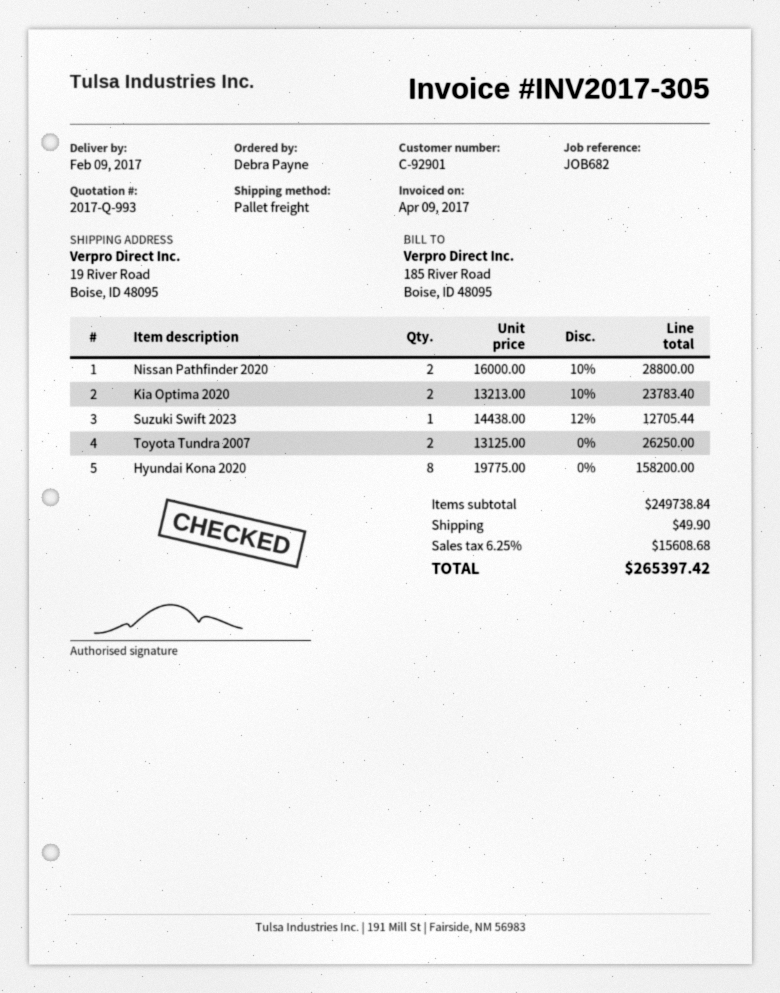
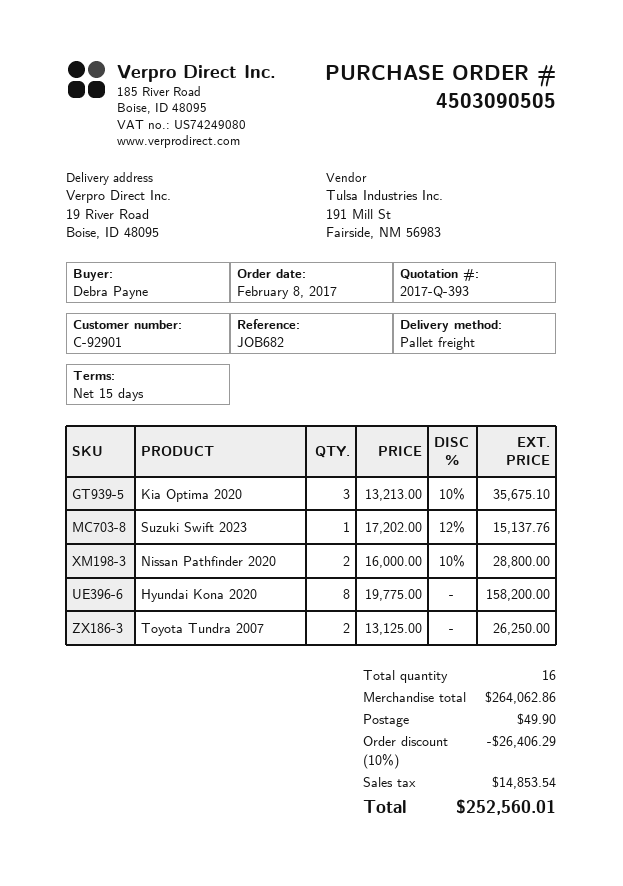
quote number: 2017-Q-993 -> 2017-Q-393
Kia Optima 2020: 2 x 13213.00 - 10% = 23783.40 -> 3 x 13213.00 - 10% = 35675.10
Suzuki Swift 2023: 1 x 14438.00 - 12% = 12705.44 -> 1 x 17202.00 - 12% = 15137.76
subtotal: 249738.84 -> 264062.86
discount: none -> 10% = 26406.29
tax: 15608.68 -> 14853.54
total: 265397.42 -> 252560.01

